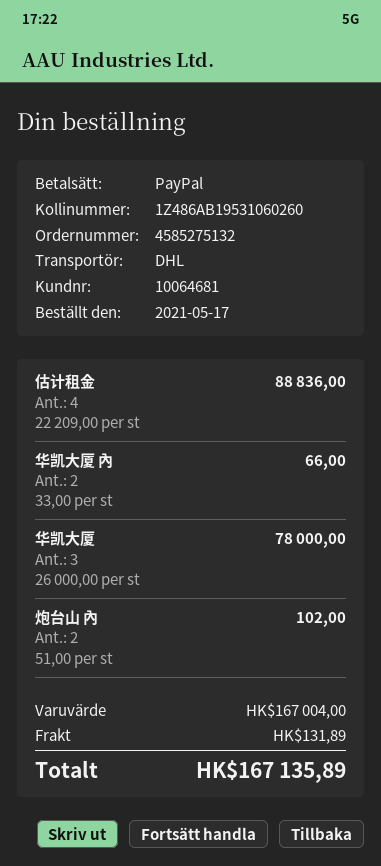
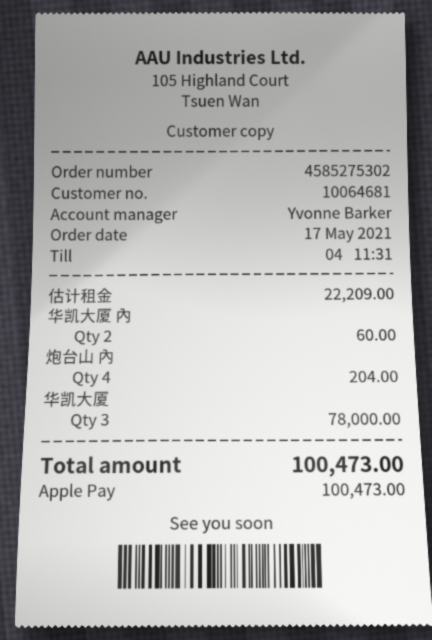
order number: 4585275132 -> 4585275302
payment method: PayPal -> Apple Pay
估计租金: 4 for 88836.00 -> 1 for 22209.00
华凯大厦 內: 2 for 66.00 -> 2 for 60.00
炮台山 內: 2 for 102.00 -> 4 for 204.00
shipping: 131.89 -> none
total: 167135.89 -> 100473.00

